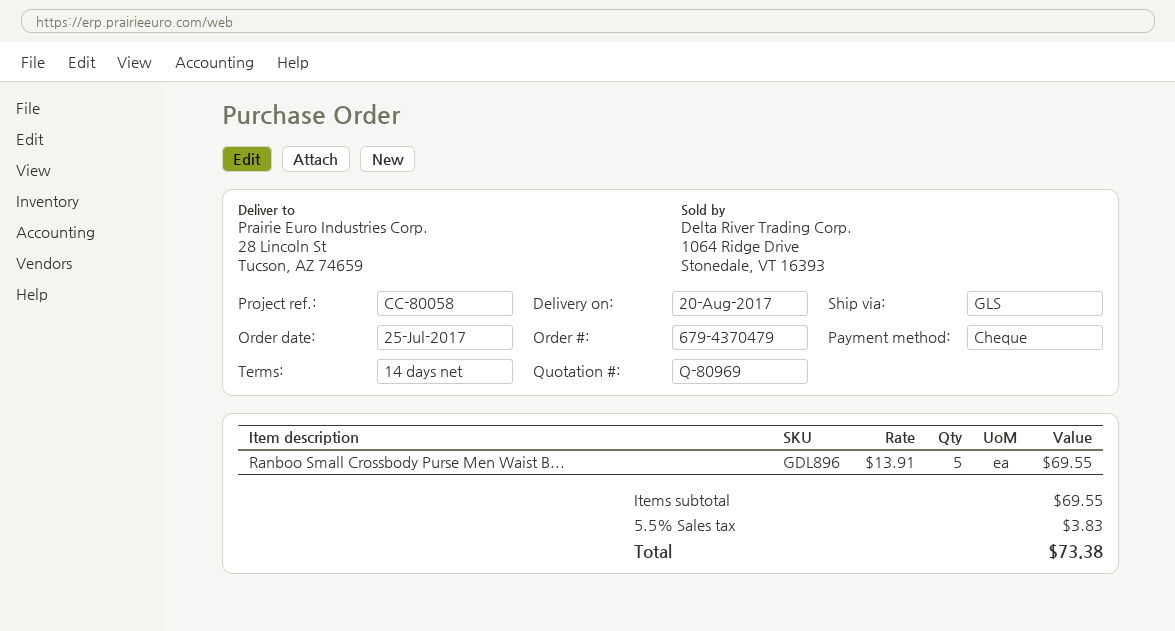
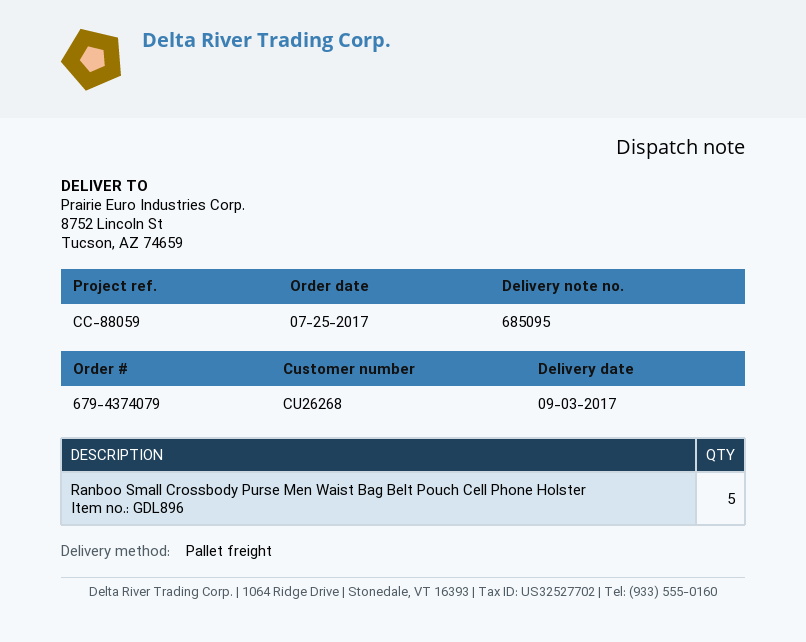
order number: 679-4370479 -> 679-4374079
delivery date: 2017-08-20 -> 2017-09-03
reference: CC-80058 -> CC-88059
shipping method: GLS -> pallet freight
ship to: 28 Lincoln St, Tucson, AZ 74659 -> 8752 Lincoln St, Tucson, AZ 74659

